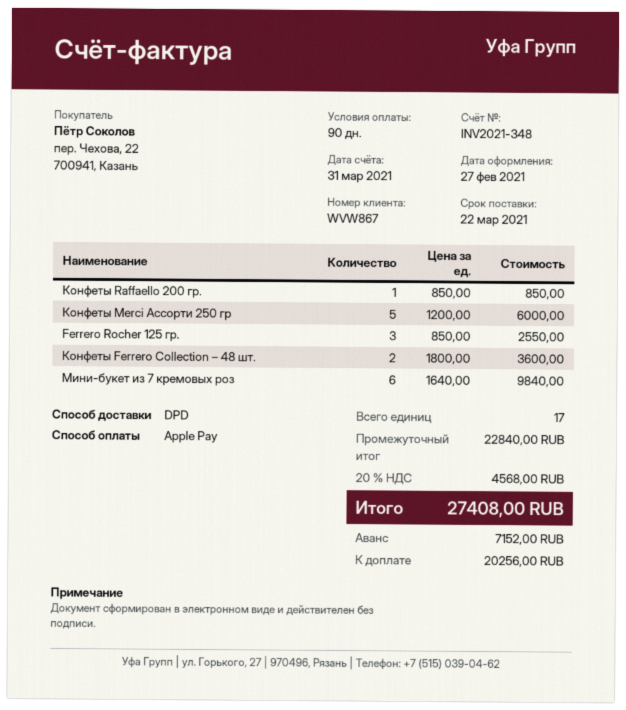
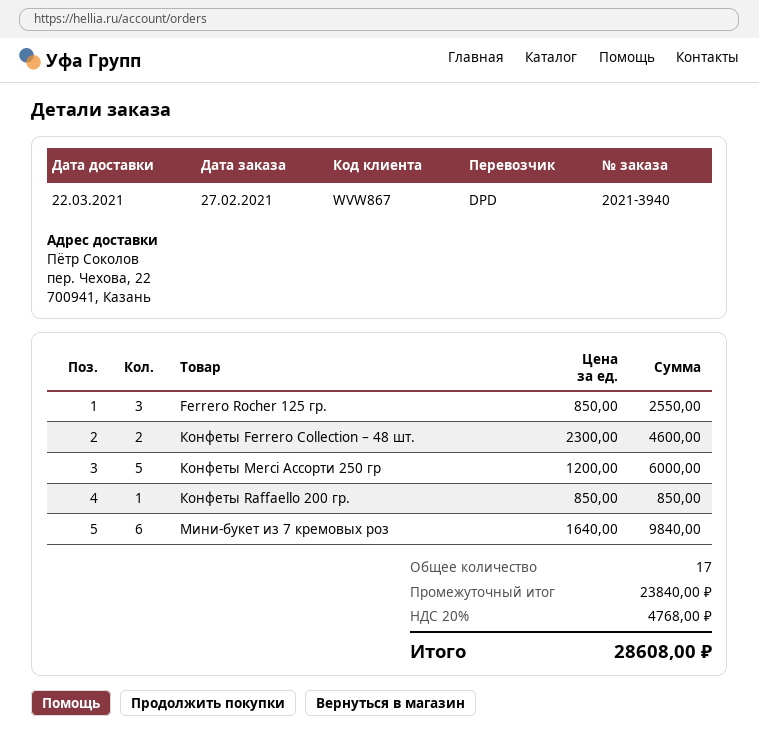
Конфеты Ferrero Collection – 48 шт.: 2 x 1800.00 = 3600.00 -> 2 x 2300.00 = 4600.00
subtotal: 22840.00 -> 23840.00
tax: 20% = 4568.00 -> 20% = 4768.00
total: 27408.00 -> 28608.00

